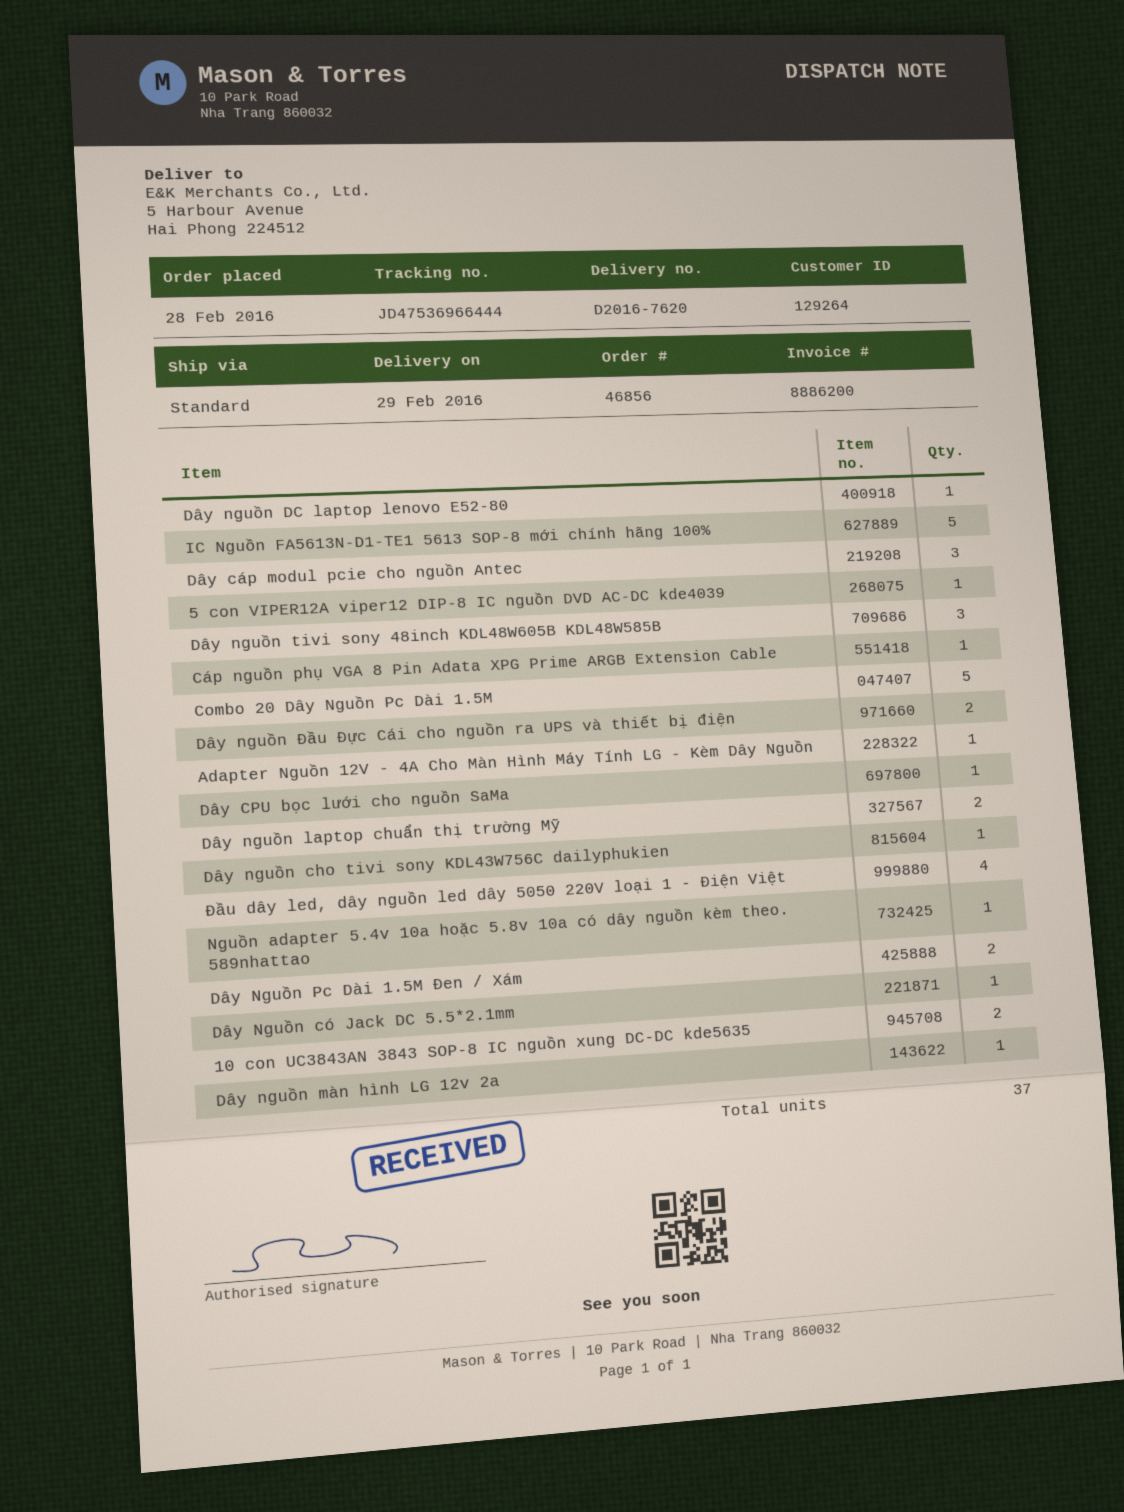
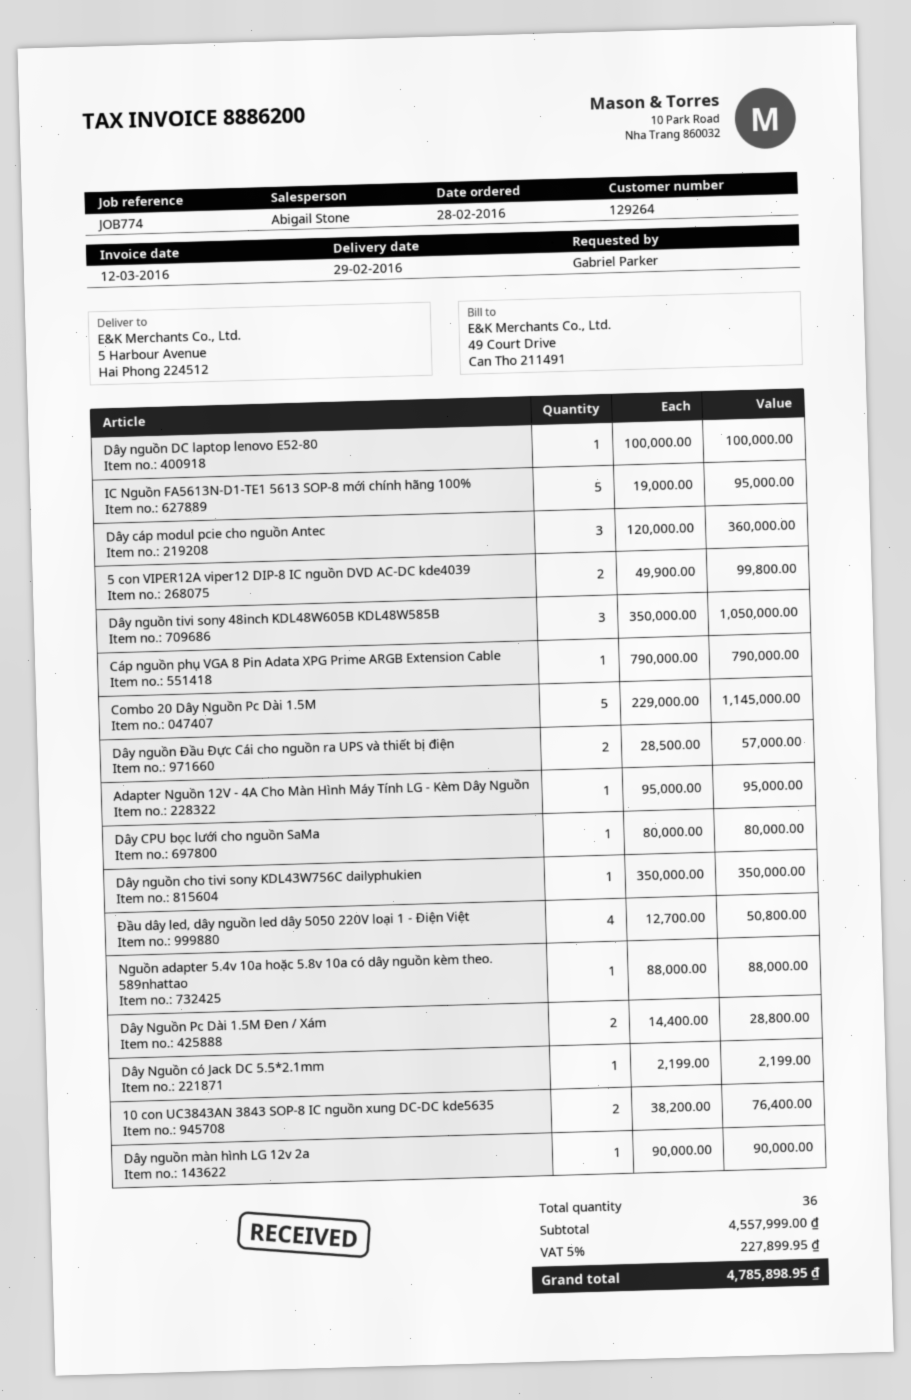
5 con VIPER12A viper12 DIP-8 IC nguồn DVD AC-DC kde4039: 1 -> 2
Dây nguồn laptop chuẩn thị trường Mỹ: 2 -> none
total quantity: 37 -> 36

